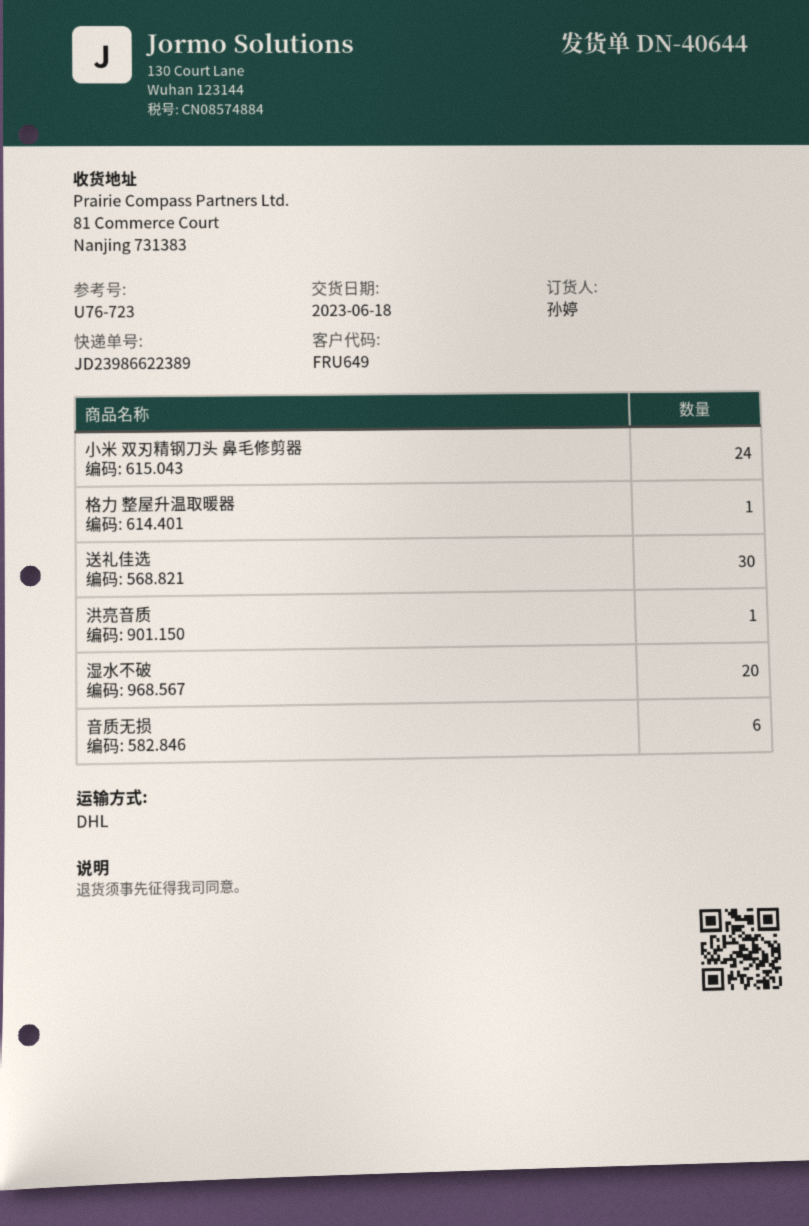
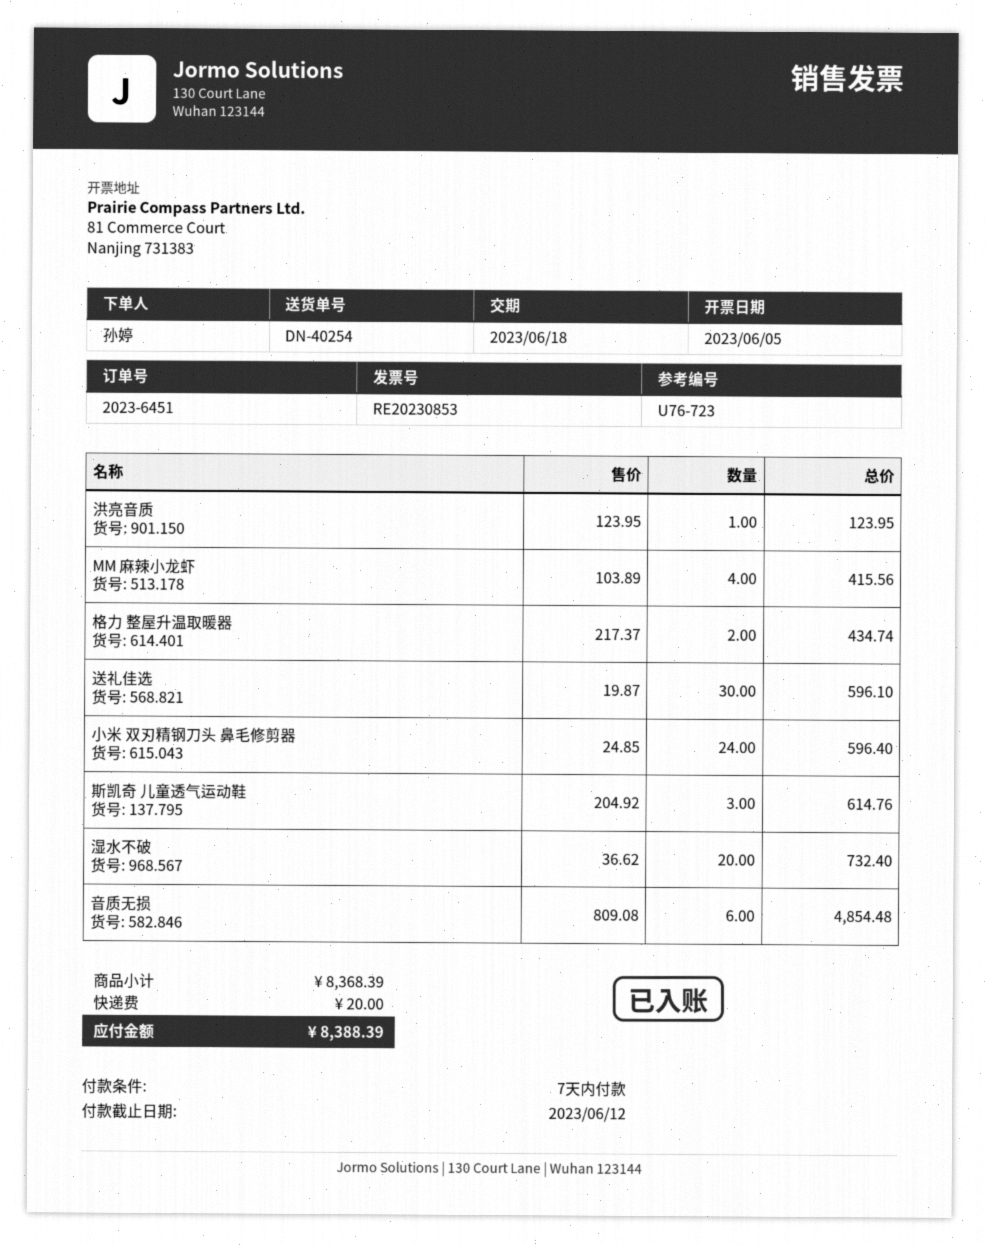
delivery note number: DN-40644 -> DN-40254
格力 整屋升温取暖器: 1 -> 2
MM 麻辣小龙虾: none -> 4
斯凯奇 儿童透气运动鞋: none -> 3

